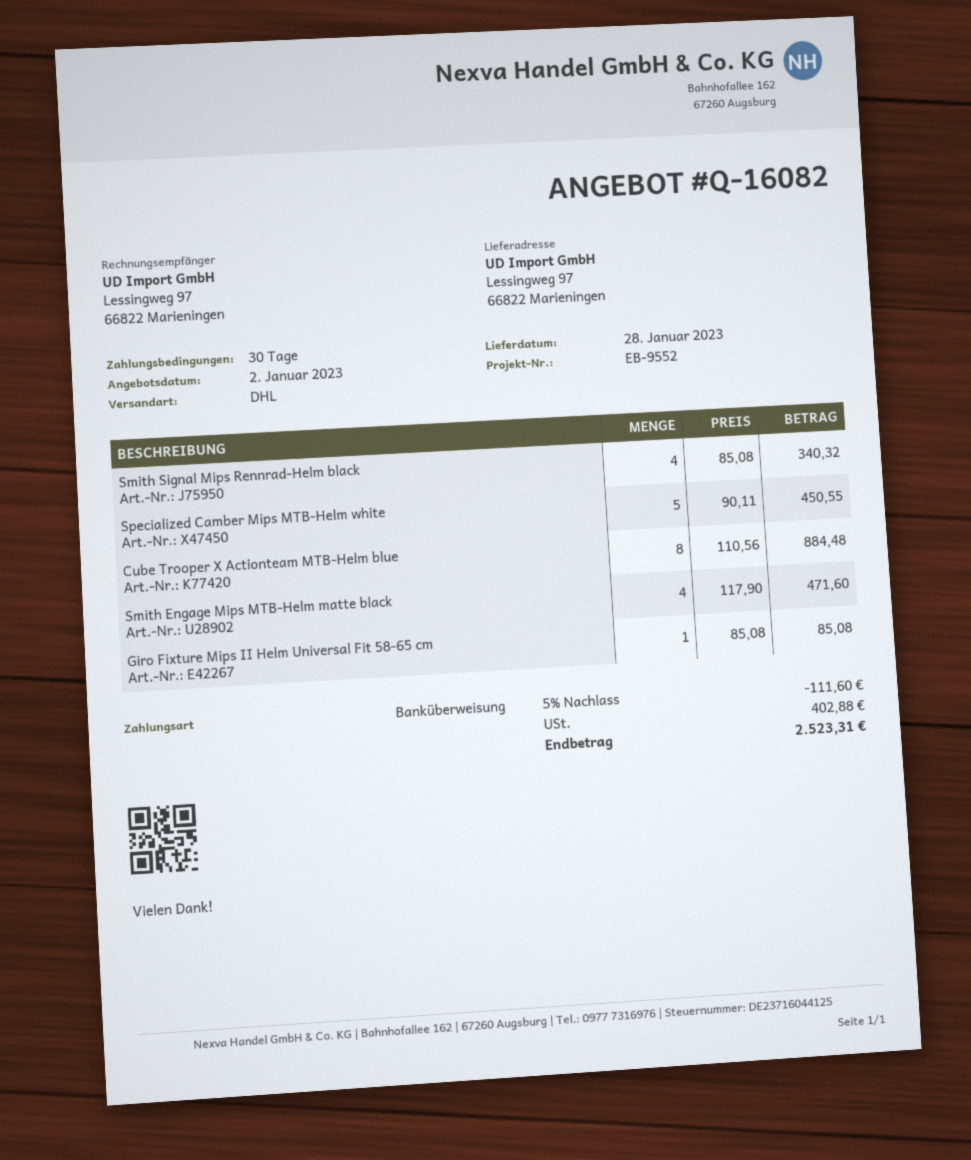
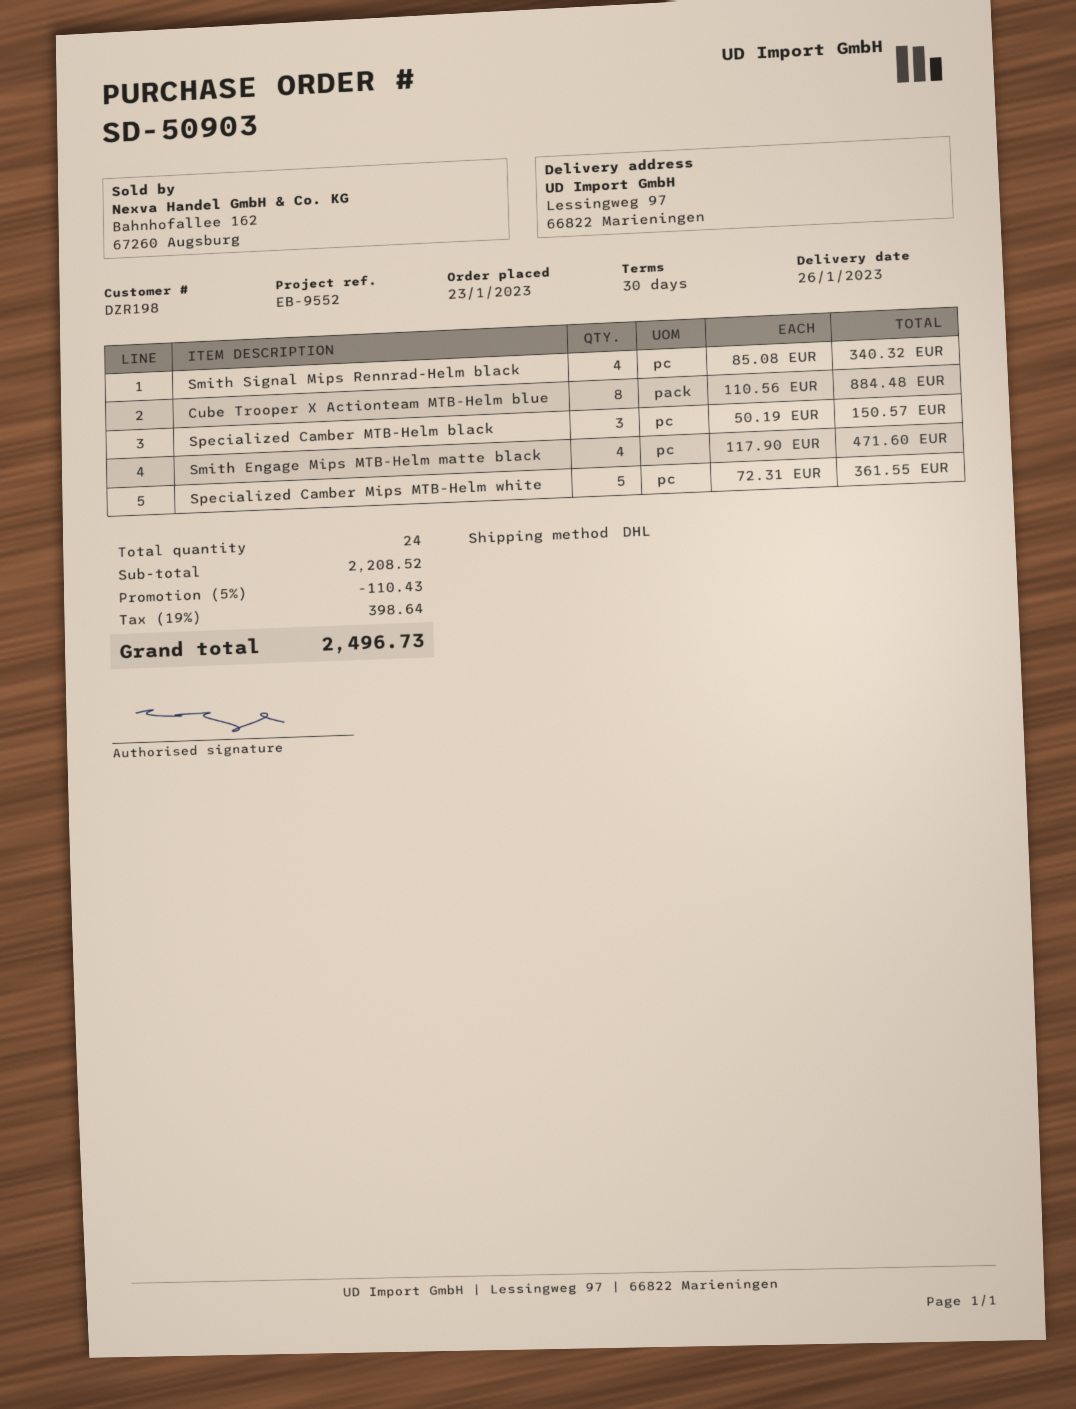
delivery date: 2023-01-28 -> 2023-01-26
Specialized Camber Mips MTB-Helm white: 5 x 90.11 = 450.55 -> 5 x 72.31 = 361.55
Giro Fixture Mips II Helm Universal Fit 58-65 cm: 1 x 85.08 = 85.08 -> none
Specialized Camber MTB-Helm black: none -> 3 x 50.19 = 150.57
discount: 5% = 111.60 -> 5% = 110.43
tax: 402.88 -> 398.64
total: 2523.31 -> 2496.73

